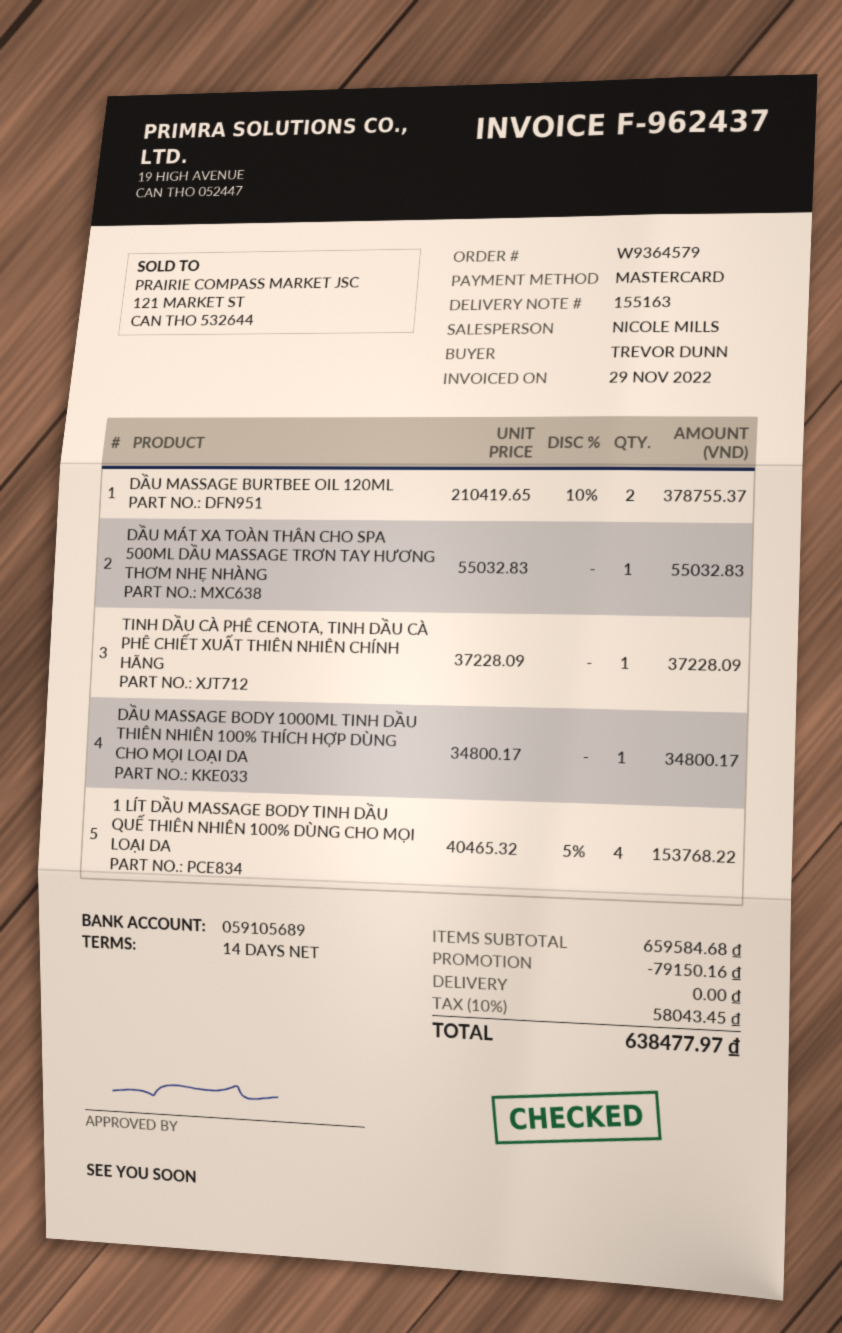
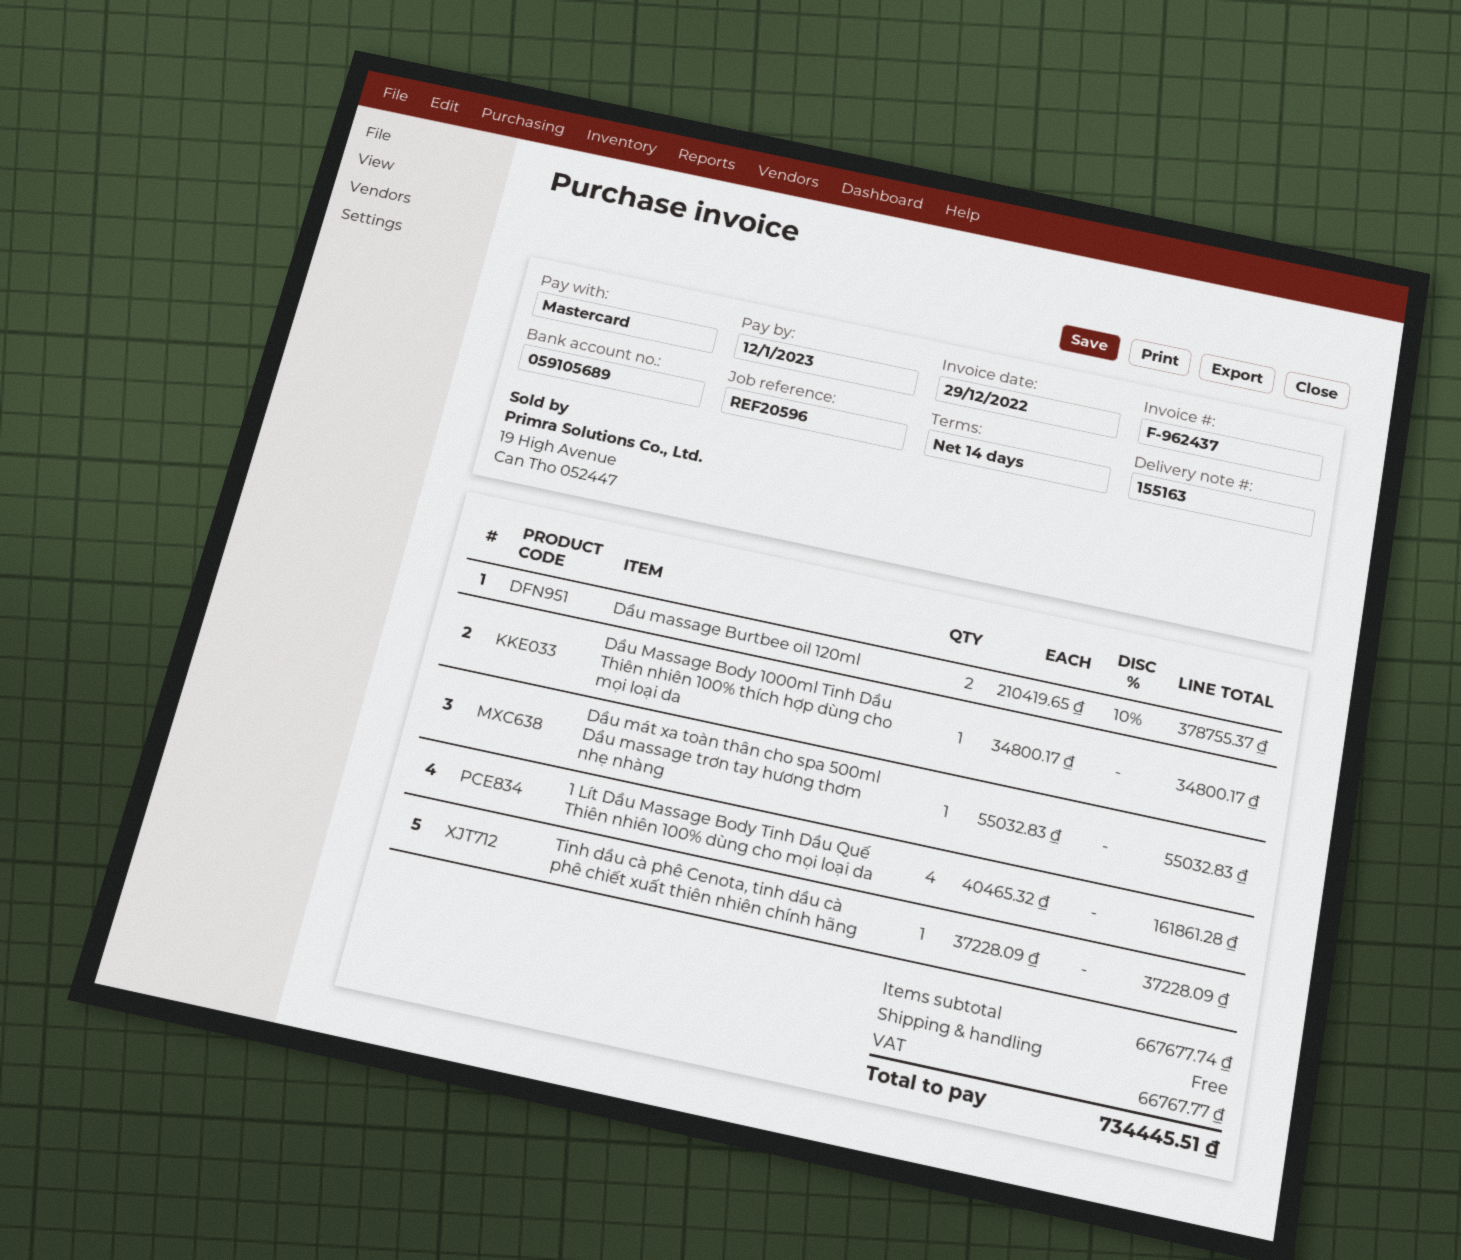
invoice date: 2022-11-29 -> 2022-12-29
1 LÍT DẦU MASSAGE BODY TINH DẦU QUẾ THIÊN NHIÊN 100% DÙNG CHO MỌI LOẠI DA: 4 x 40465.32 - 5% = 153768.22 -> 4 x 40465.32 = 161861.28
subtotal: 659584.68 -> 667677.74
discount: 79150.16 -> none
tax: 58043.45 -> 66767.77
total: 638477.97 -> 734445.51

